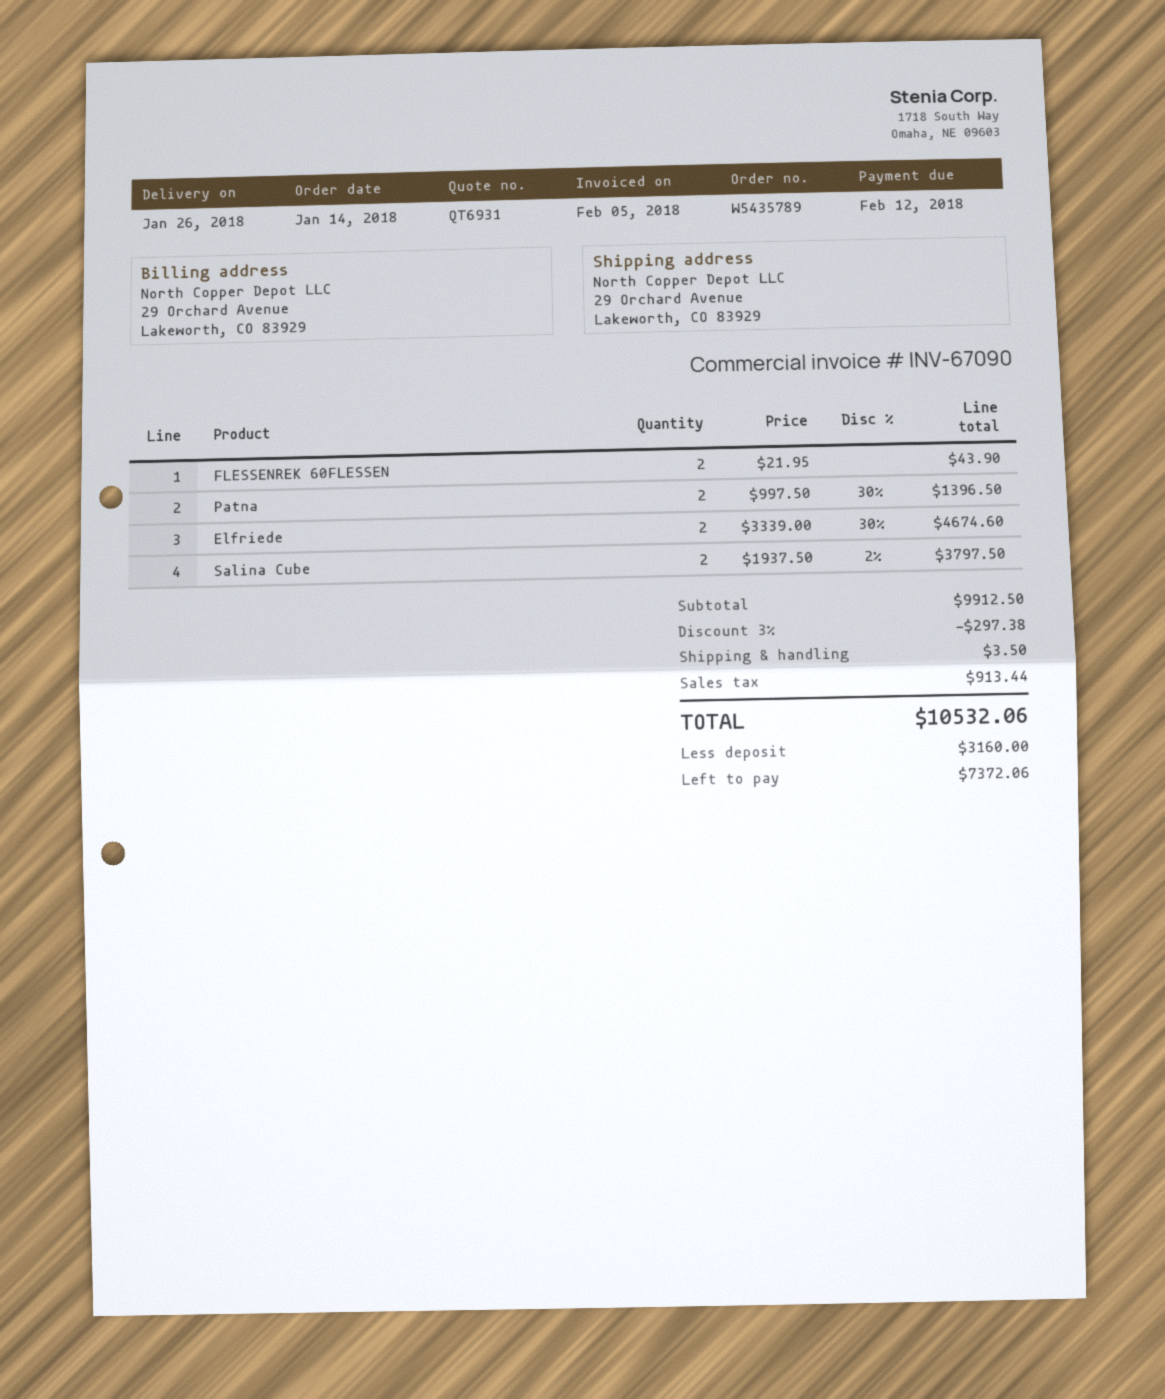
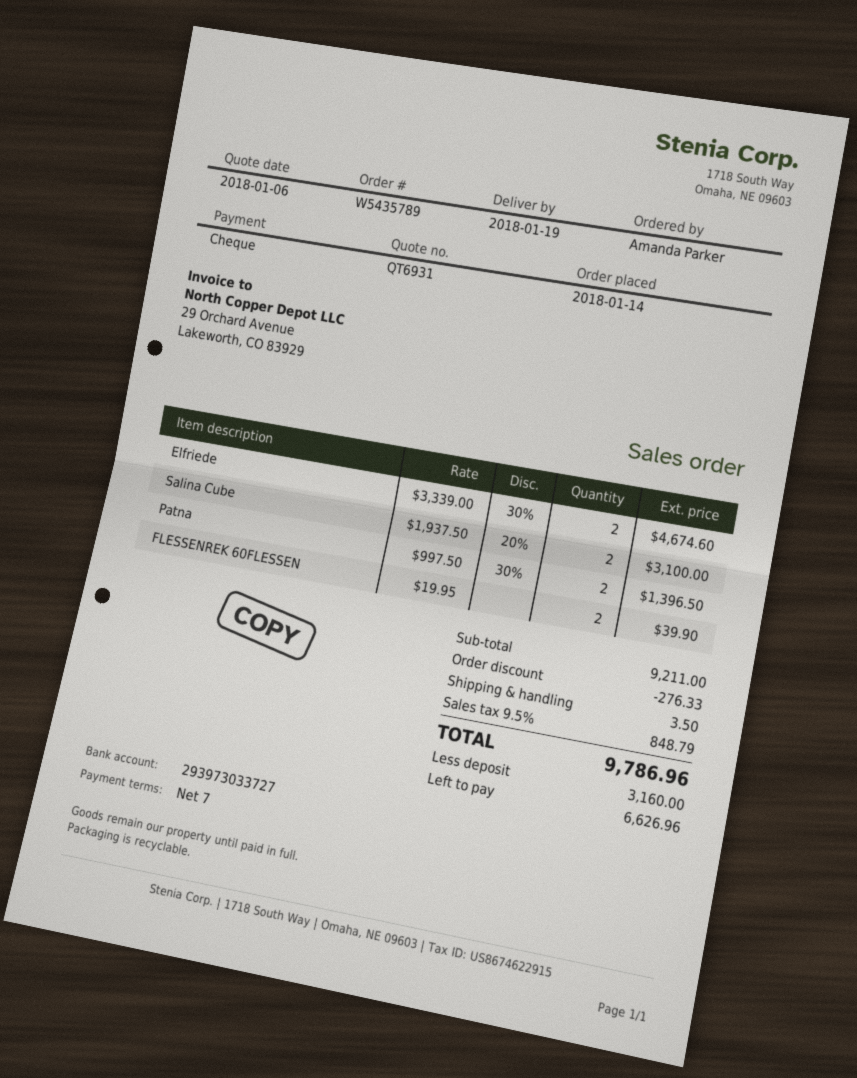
delivery date: 2018-01-26 -> 2018-01-19
FLESSENREK 60FLESSEN: 2 x 21.95 = 43.90 -> 2 x 19.95 = 39.90
Salina Cube: 2 x 1937.50 - 2% = 3797.50 -> 2 x 1937.50 - 20% = 3100.00
subtotal: 9912.50 -> 9211.00
discount: 297.38 -> 276.33
tax: 913.44 -> 848.79
total: 10532.06 -> 9786.96
balance: 7372.06 -> 6626.96

